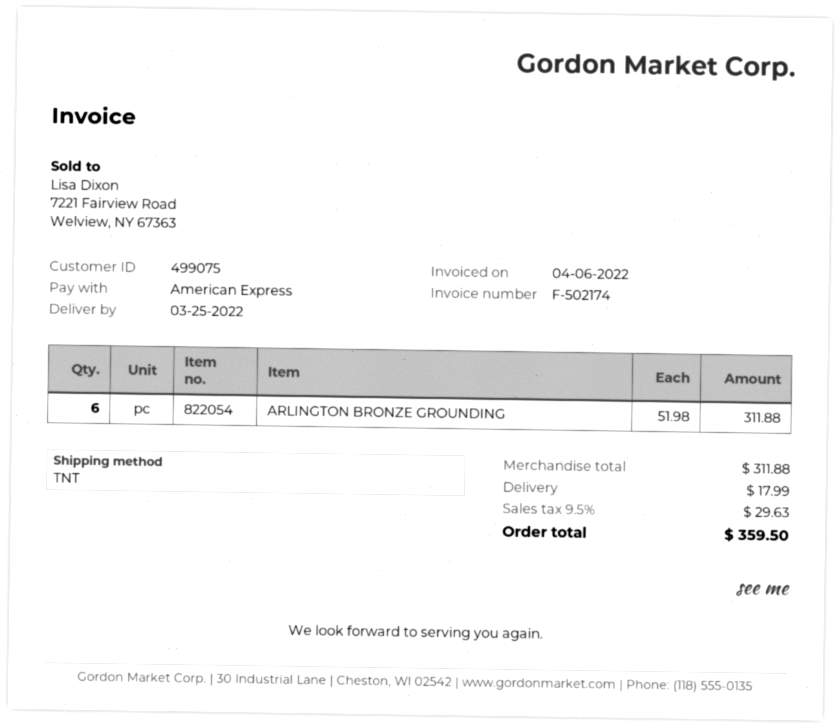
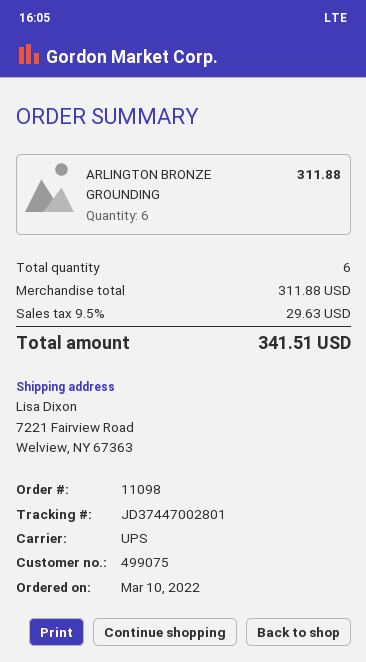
shipping method: TNT -> UPS
shipping: 17.99 -> none
total: 359.50 -> 341.51

